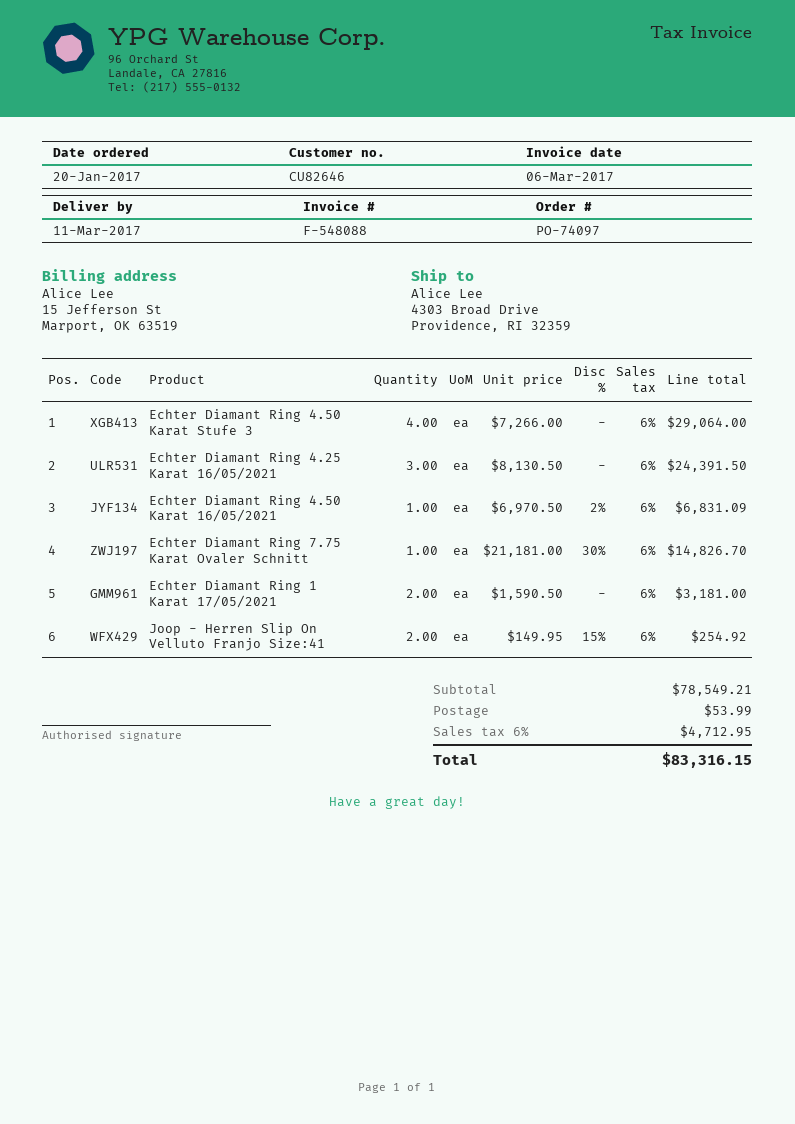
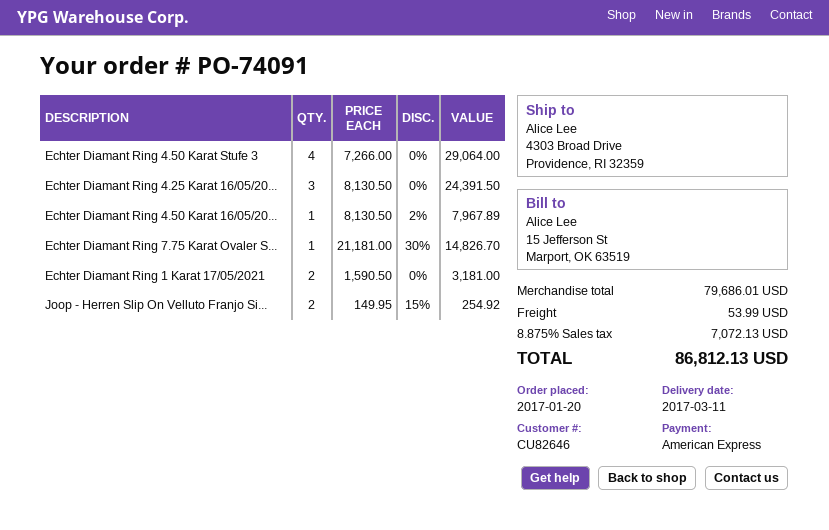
order number: PO-74097 -> PO-74091
Echter Diamant Ring 4.50 Karat 16/05/2021: 1 x 6970.50 - 2% = 6831.09 -> 1 x 8130.50 - 2% = 7967.89
subtotal: 78549.21 -> 79686.01
tax: 6% = 4712.95 -> 8.875% = 7072.13
total: 83316.15 -> 86812.13

